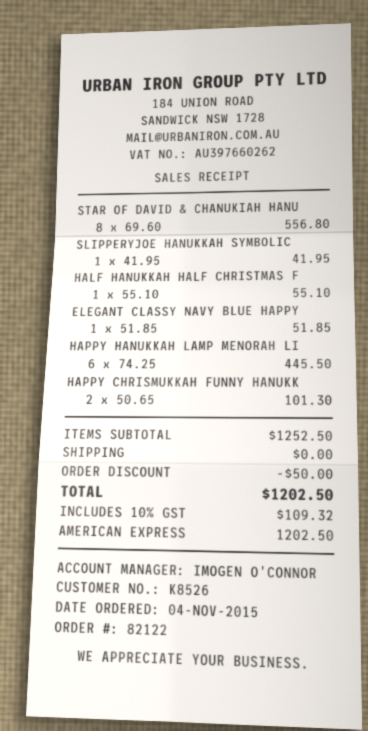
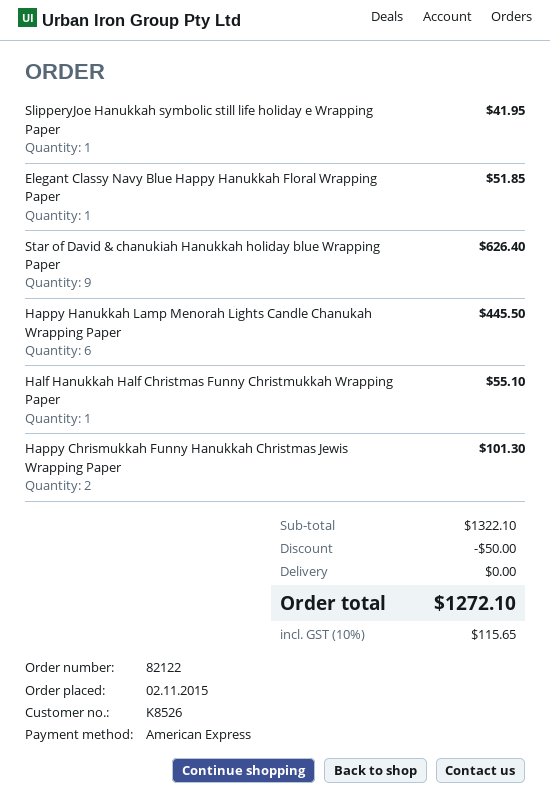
order date: 2015-11-04 -> 2015-11-02
STAR OF DAVID & CHANUKIAH HANU: 8 for 556.80 -> 9 for 626.40
subtotal: 1252.50 -> 1322.10
tax: 10% = 109.32 -> 10% = 115.65
total: 1202.50 -> 1272.10

